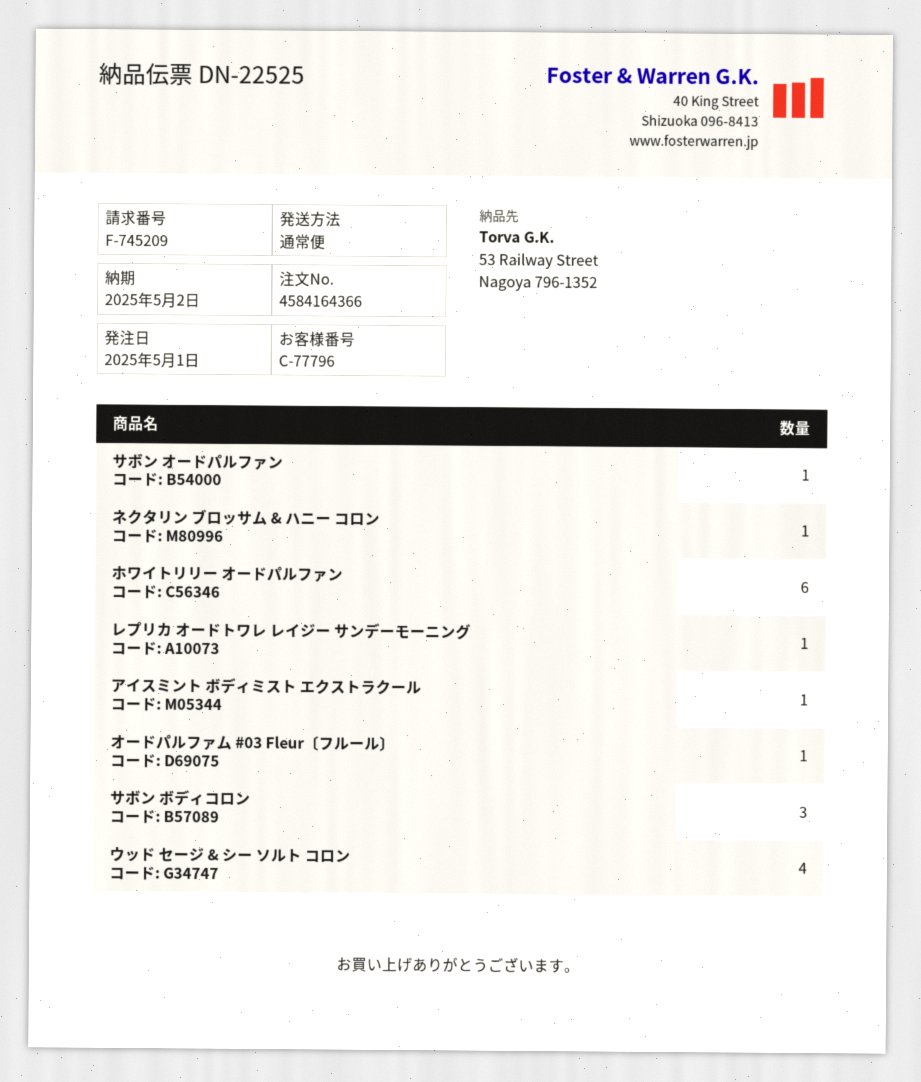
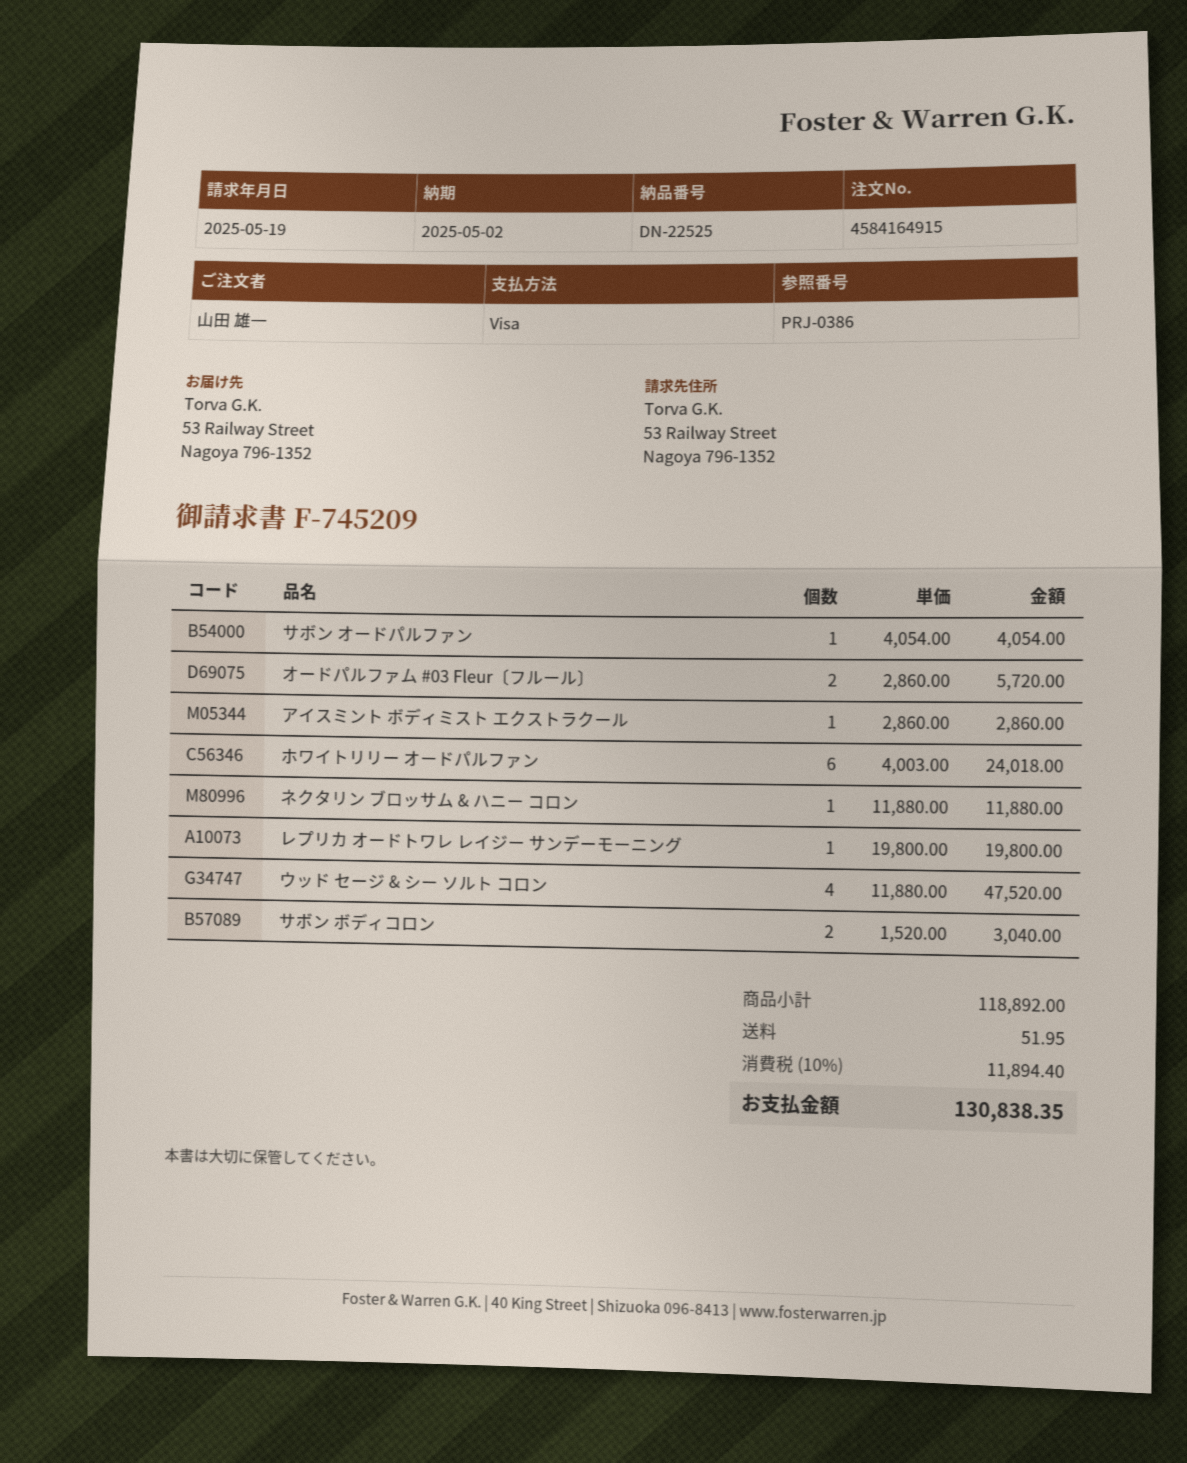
order number: 4584164366 -> 4584164915
オードパルファム #03 Fleur〔フルール〕: 1 -> 2
サボン ボディコロン: 3 -> 2

